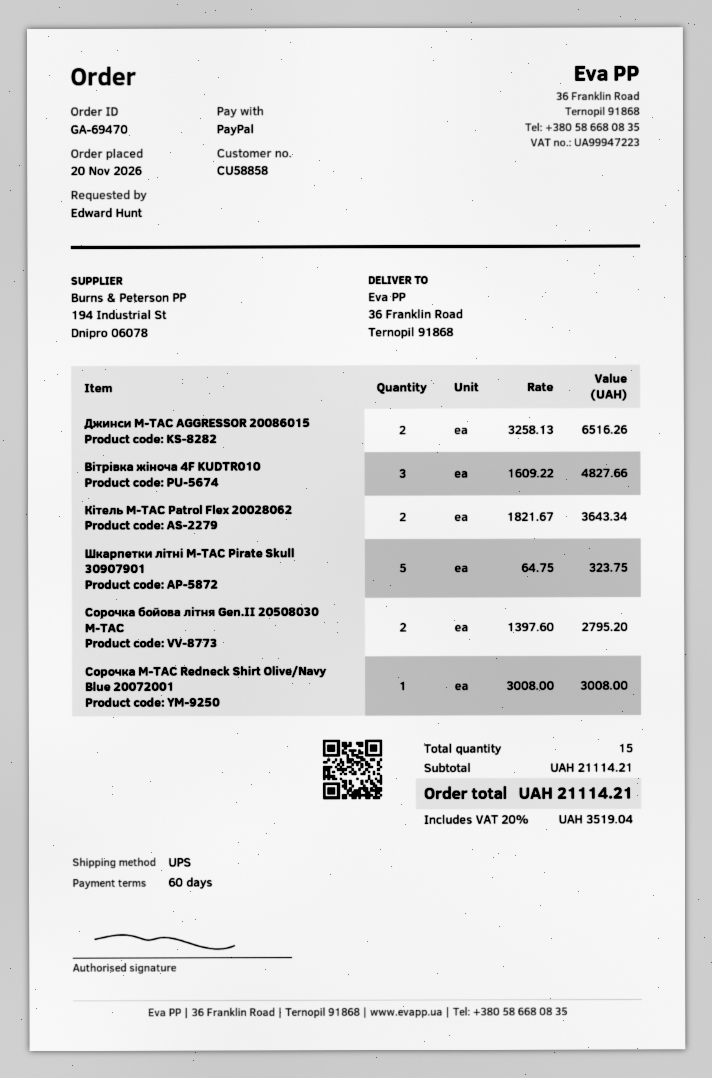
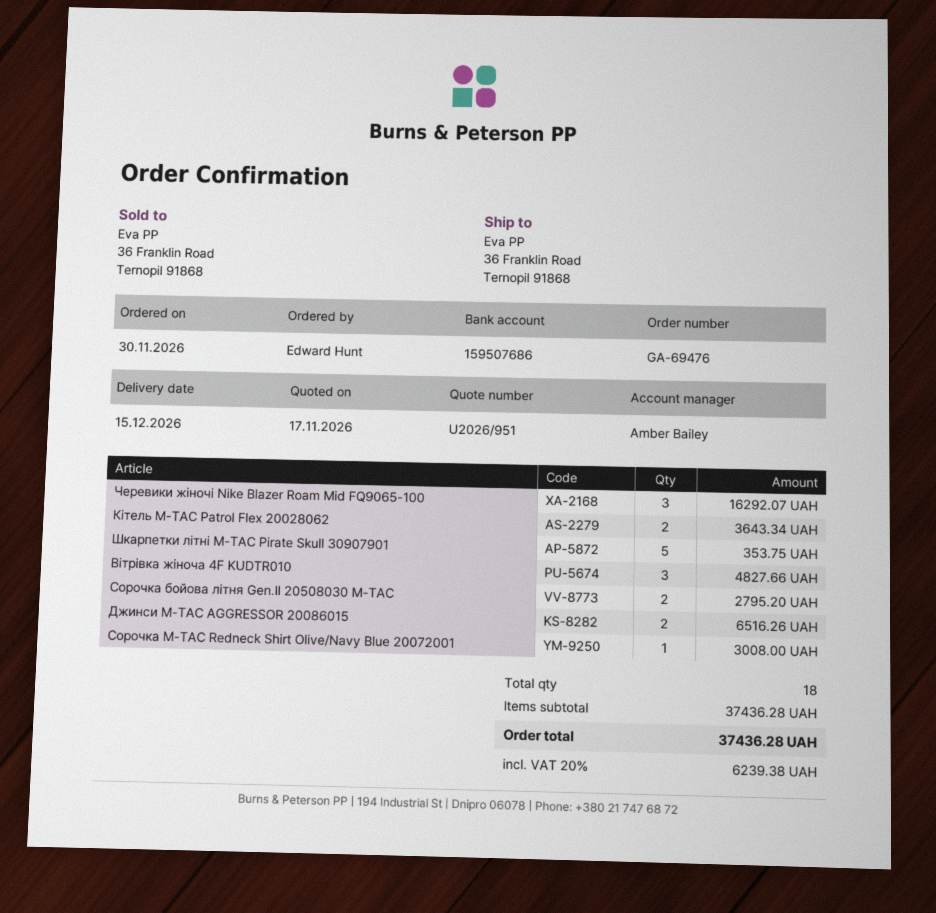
order number: GA-69470 -> GA-69476
order date: 2026-11-20 -> 2026-11-30
Шкарпетки літні M-TAC Pirate Skull 30907901: 5 for 323.75 -> 5 for 353.75
Черевики жіночі Nike Blazer Roam Mid FQ9065-100: none -> 3 for 16292.07
total quantity: 15 -> 18
subtotal: 21114.21 -> 37436.28
tax: 20% = 3519.04 -> 20% = 6239.38
total: 21114.21 -> 37436.28

